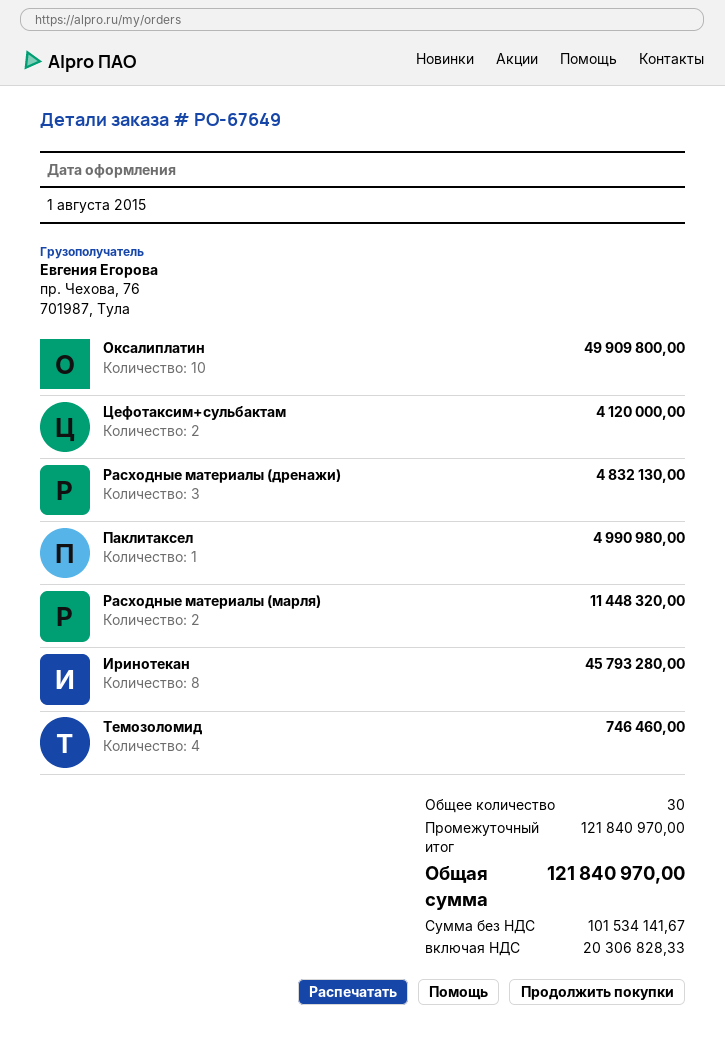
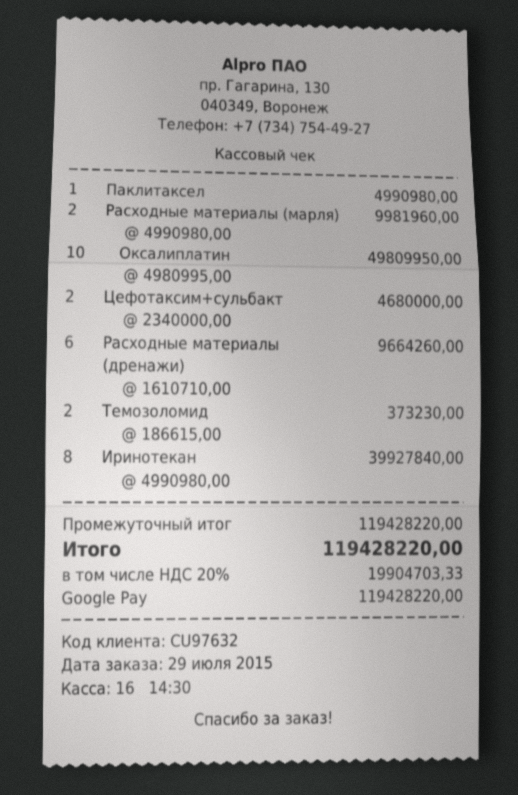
order date: 2015-08-01 -> 2015-07-29
Оксалиплатин: 10 for 49909800.00 -> 10 for 49809950.00
Цефотаксим+сульбактам: 2 for 4120000.00 -> 2 for 4680000.00
Расходные материалы (дренажи): 3 for 4832130.00 -> 6 for 9664260.00
Расходные материалы (марля): 2 for 11448320.00 -> 2 for 9981960.00
Иринотекан: 8 for 45793280.00 -> 8 for 39927840.00
Темозоломид: 4 for 746460.00 -> 2 for 373230.00
subtotal: 121840970.00 -> 119428220.00
tax: 20306828.33 -> 19904703.33
total: 121840970.00 -> 119428220.00

